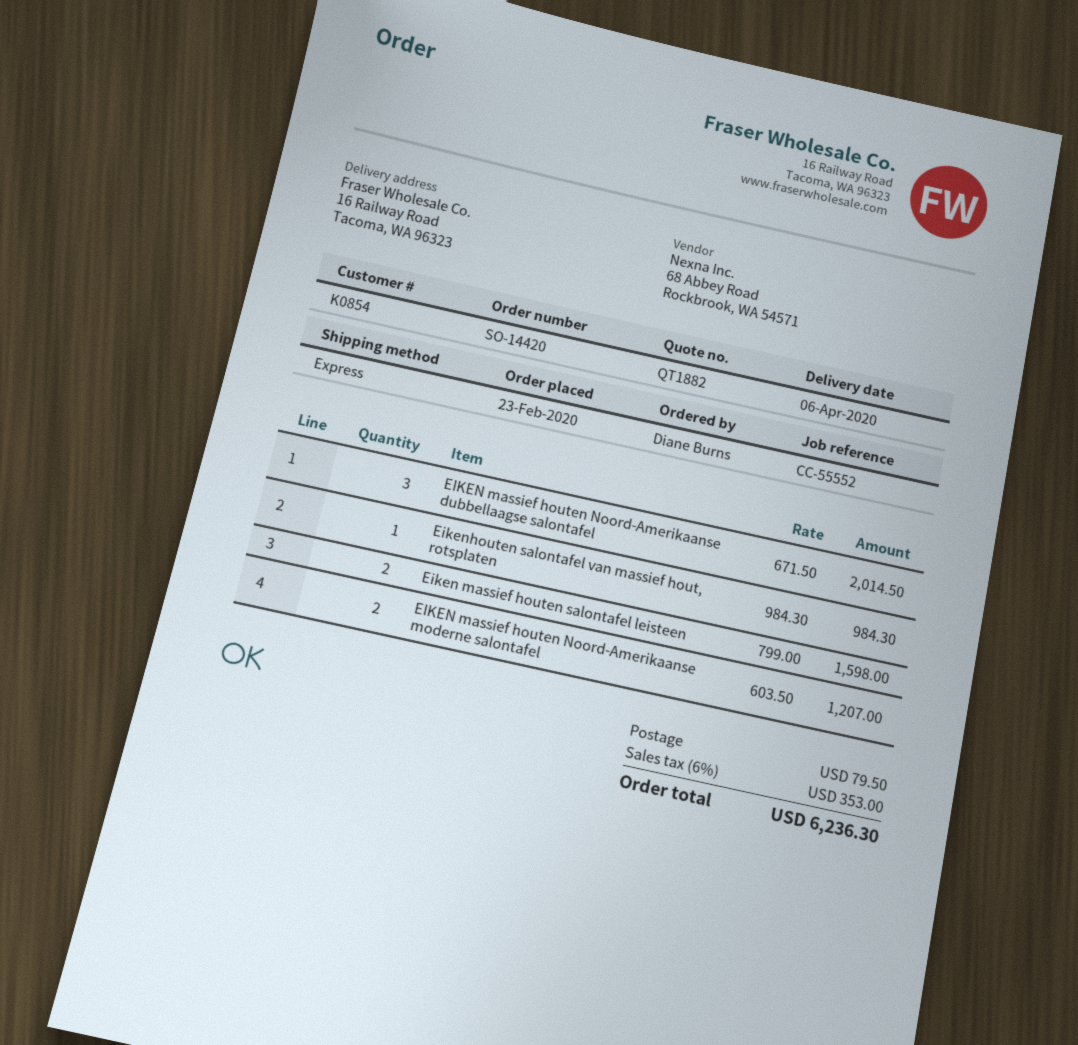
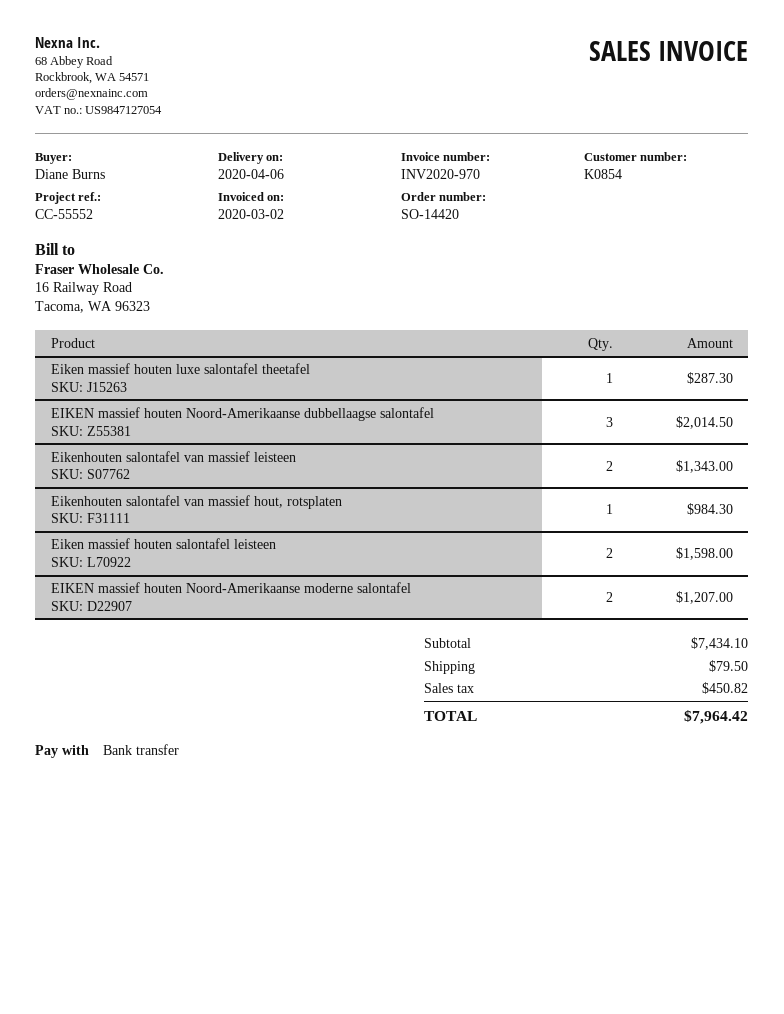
Eiken massief houten luxe salontafel theetafel: none -> 1 for 287.30
Eikenhouten salontafel van massief leisteen: none -> 2 for 1343.00
tax: 353.00 -> 450.82
total: 6236.30 -> 7964.42

